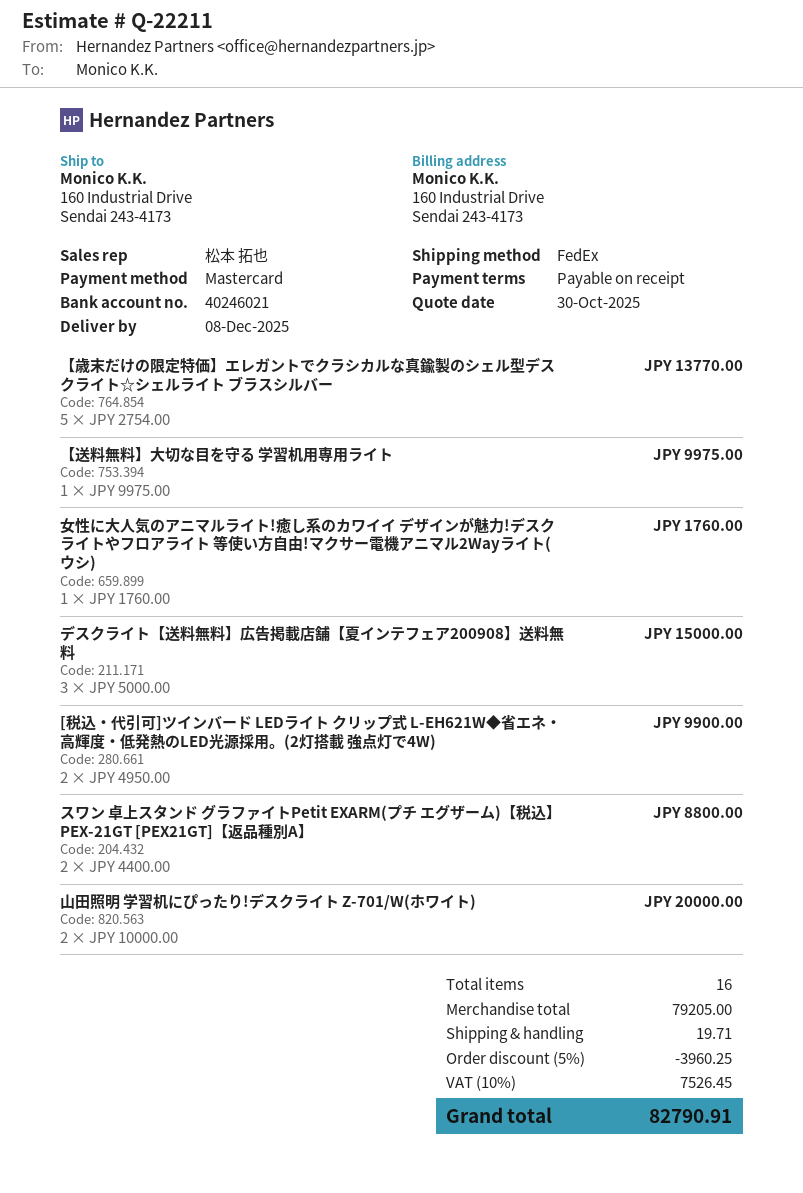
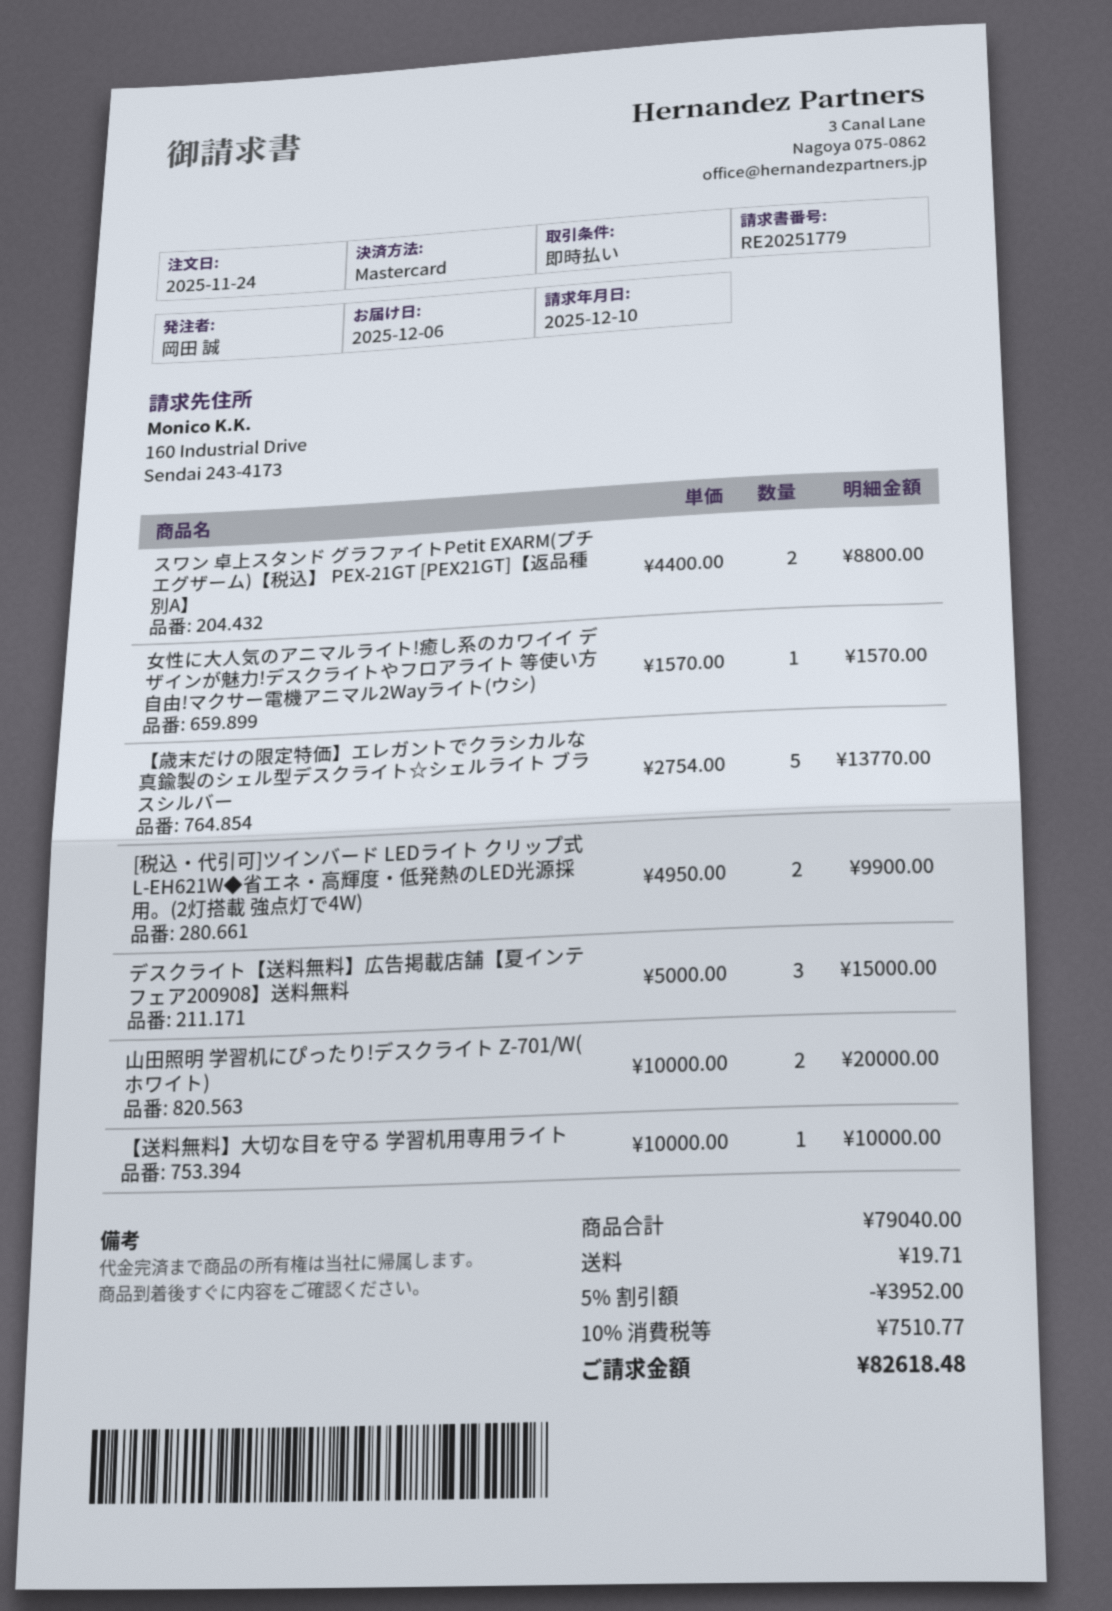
delivery date: 2025-12-08 -> 2025-12-06
【送料無料】大切な目を守る 学習机用専用ライト: 1 x 9975.00 = 9975.00 -> 1 x 10000.00 = 10000.00
女性に大人気のアニマルライト!癒し系のカワイイ デザインが魅力!デスクライトやフロアライト 等使い方自由!マクサー電機アニマル2Wayライト(ウシ): 1 x 1760.00 = 1760.00 -> 1 x 1570.00 = 1570.00
subtotal: 79205.00 -> 79040.00
discount: 5% = 3960.25 -> 5% = 3952.00
tax: 10% = 7526.45 -> 10% = 7510.77
total: 82790.91 -> 82618.48

